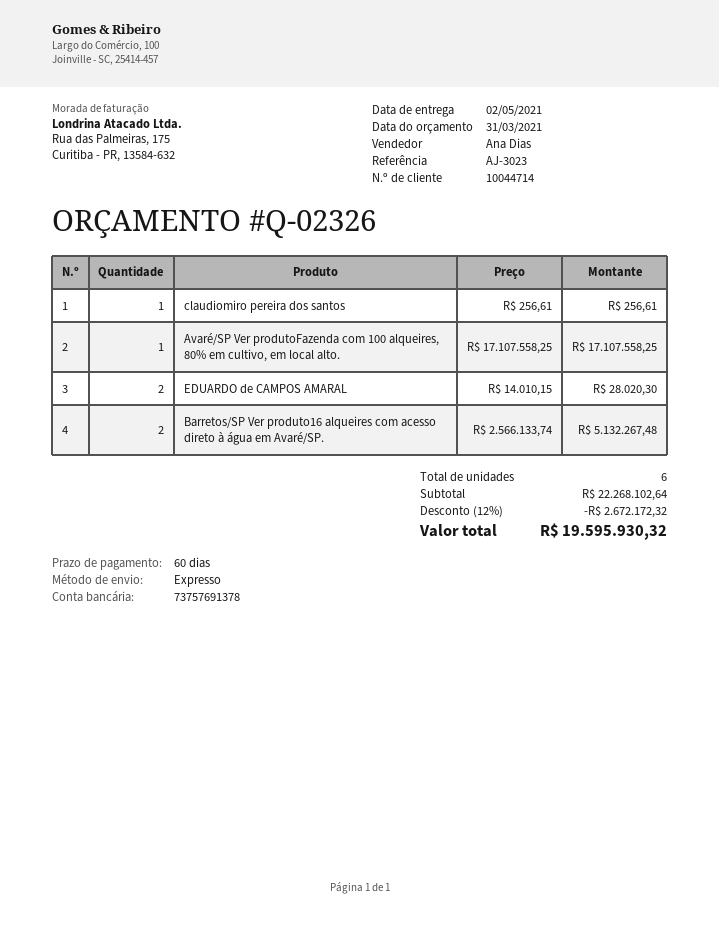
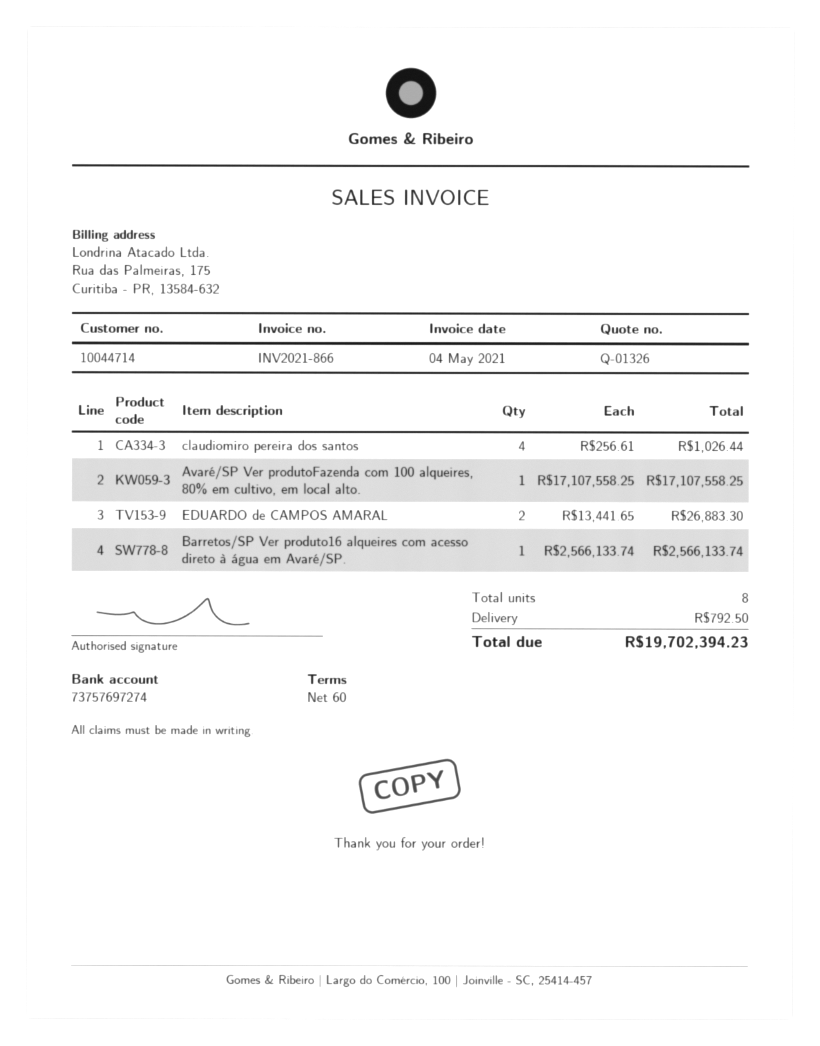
quote number: Q-02326 -> Q-01326
bank account: 73757691378 -> 73757697274
claudiomiro pereira dos santos: 1 x 256.61 = 256.61 -> 4 x 256.61 = 1026.44
EDUARDO de CAMPOS AMARAL: 2 x 14010.15 = 28020.30 -> 2 x 13441.65 = 26883.30
Barretos/SP Ver produto16 alqueires com acesso direto à água em Avaré/SP.: 2 x 2566133.74 = 5132267.48 -> 1 x 2566133.74 = 2566133.74
total quantity: 6 -> 8
discount: 12% = 2672172.32 -> none
shipping: none -> 792.50
total: 19595930.32 -> 19702394.23

